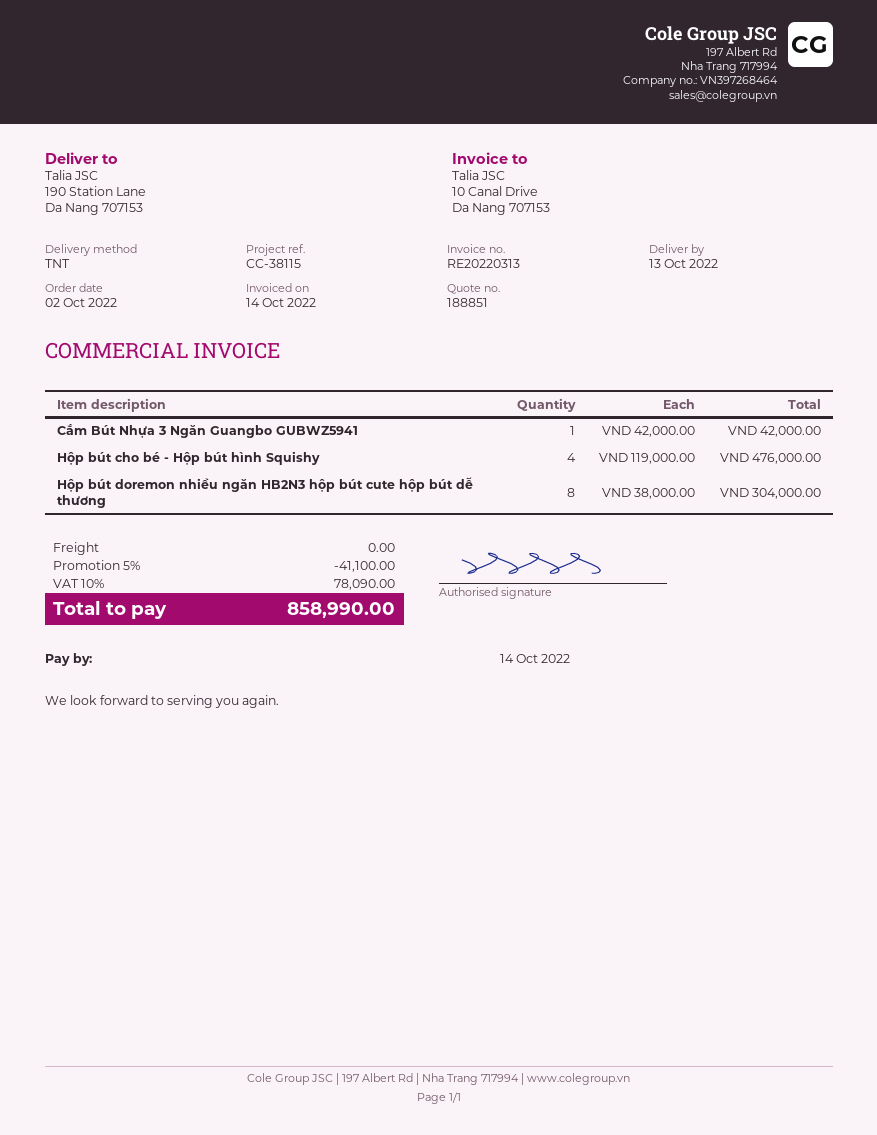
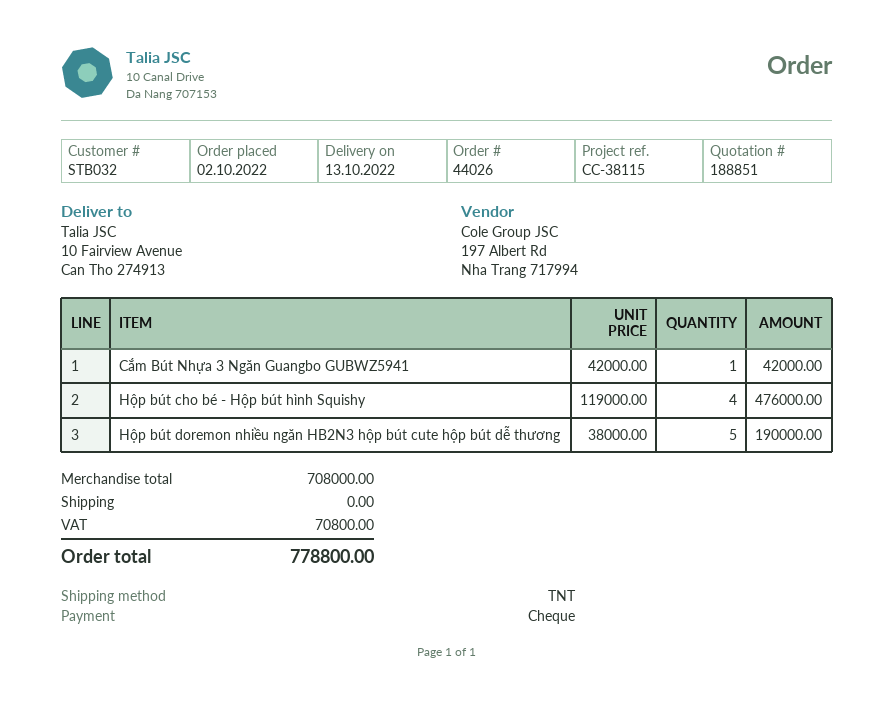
ship to: 190 Station Lane, Da Nang 707153 -> 10 Fairview Avenue, Can Tho 274913
Hộp bút doremon nhiều ngăn HB2N3 hộp bút cute hộp bút dễ thương: 8 x 38000.00 = 304000.00 -> 5 x 38000.00 = 190000.00
discount: 5% = 41100.00 -> none
tax: 78090.00 -> 70800.00
total: 858990.00 -> 778800.00

